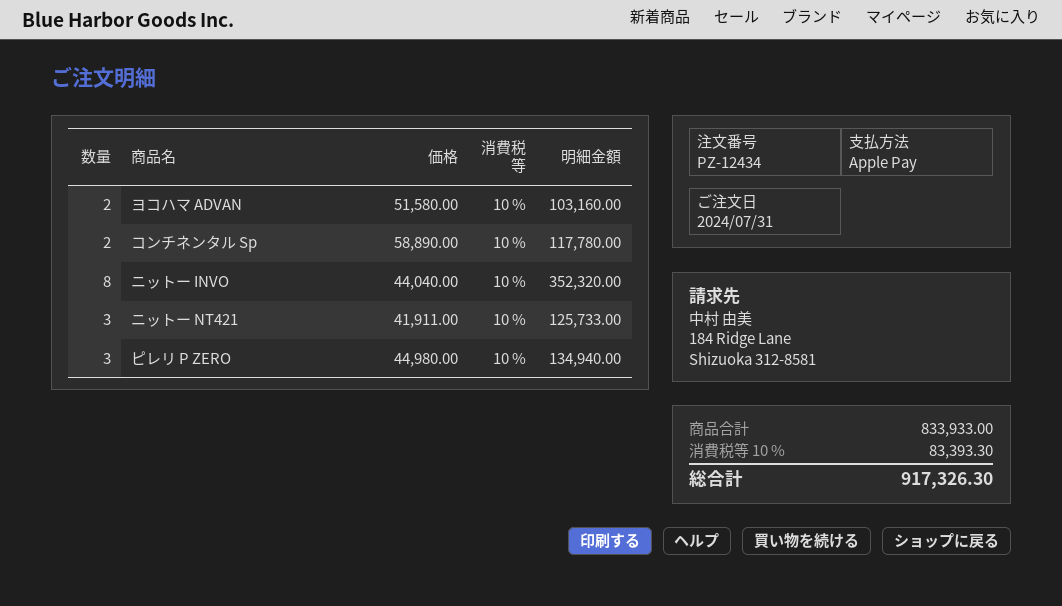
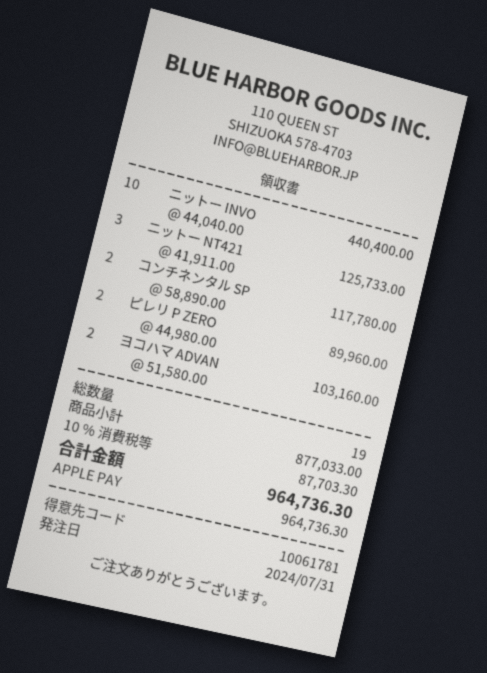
ニットー INVO: 8 x 44040.00 = 352320.00 -> 10 x 44040.00 = 440400.00
ピレリ P ZERO: 3 x 44980.00 = 134940.00 -> 2 x 44980.00 = 89960.00
subtotal: 833933.00 -> 877033.00
tax: 10% = 83393.30 -> 10% = 87703.30
total: 917326.30 -> 964736.30

